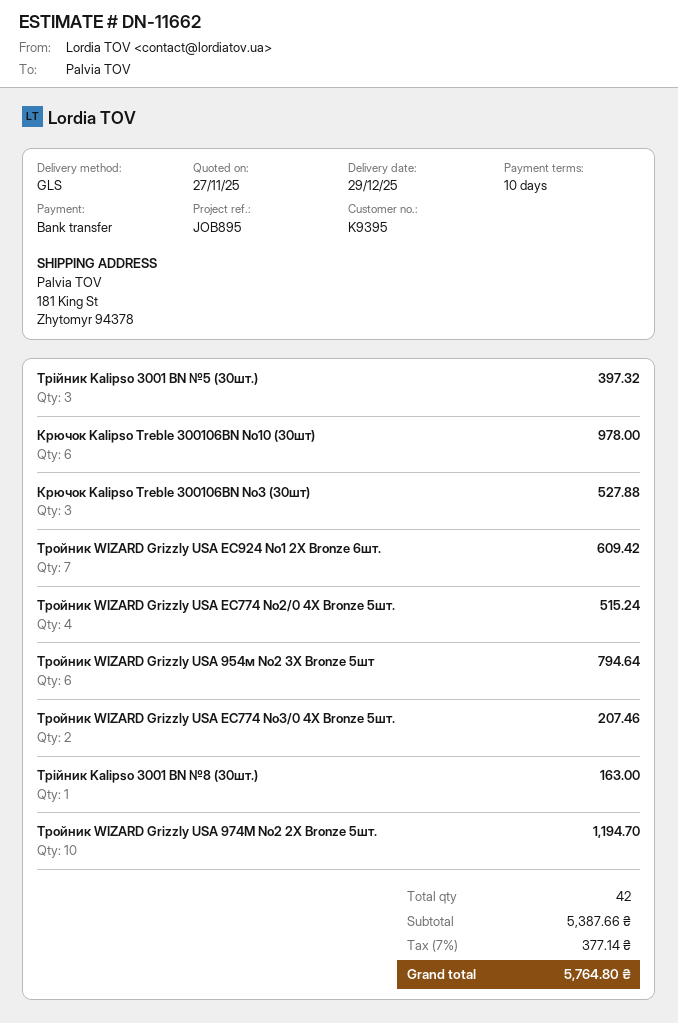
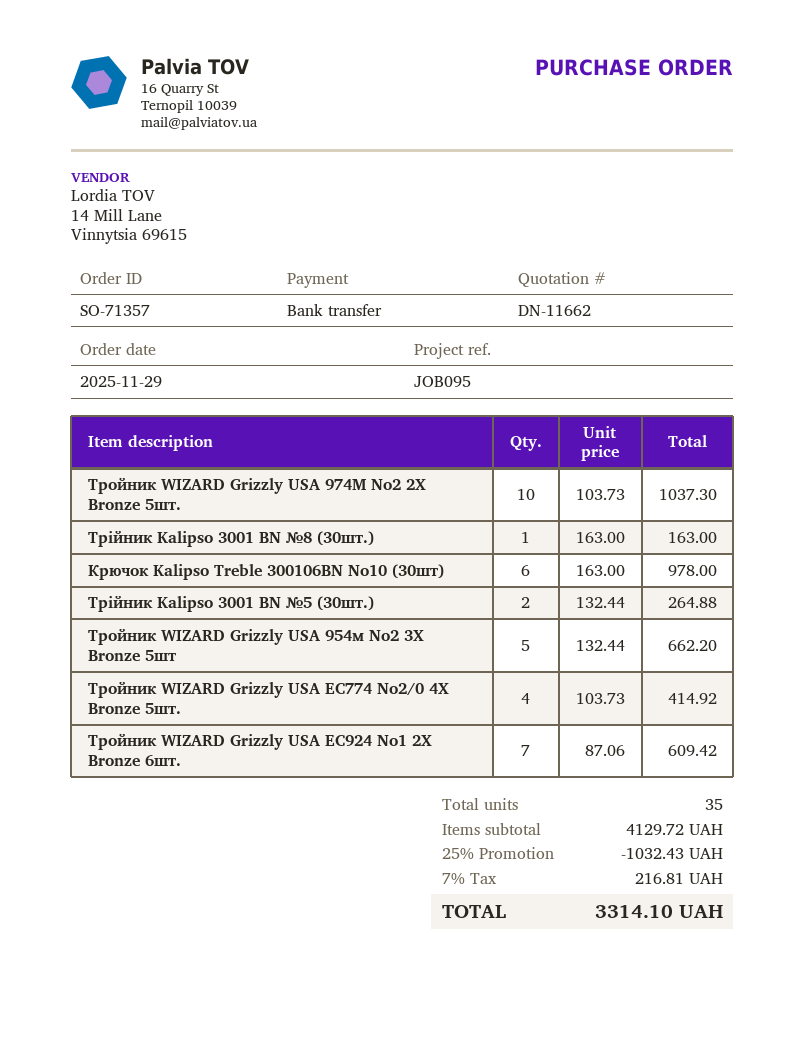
reference: JOB895 -> JOB095
Трійник Kalipso 3001 BN №5 (30шт.): 3 for 397.32 -> 2 for 264.88
Крючок Kalipso Treble 300106BN No3 (30шт): 3 for 527.88 -> none
Тройник WIZARD Grizzly USA EC774 No2/0 4X Bronze 5шт.: 4 for 515.24 -> 4 for 414.92
Тройник WIZARD Grizzly USA 954м No2 3X Bronze 5шт: 6 for 794.64 -> 5 for 662.20
Тройник WIZARD Grizzly USA EC774 No3/0 4X Bronze 5шт.: 2 for 207.46 -> none
Тройник WIZARD Grizzly USA 974M No2 2X Bronze 5шт.: 10 for 1194.70 -> 10 for 1037.30
total quantity: 42 -> 35
subtotal: 5387.66 -> 4129.72
discount: none -> 25% = 1032.43
tax: 7% = 377.14 -> 7% = 216.81
total: 5764.80 -> 3314.10

